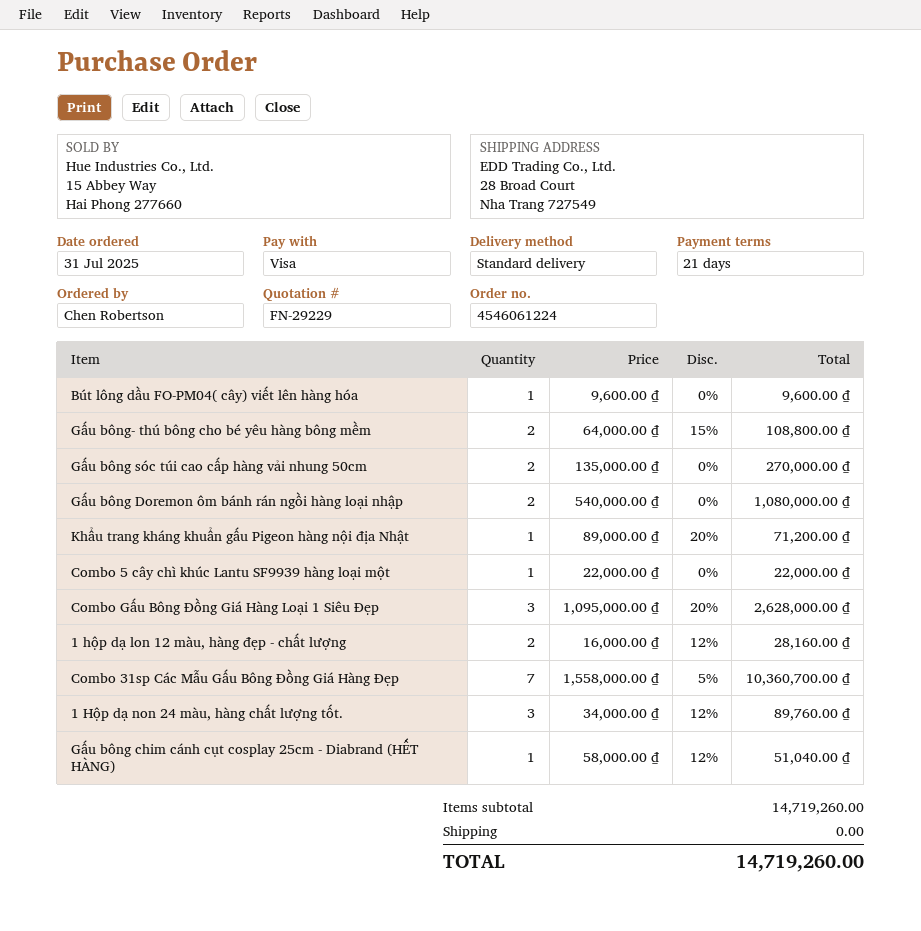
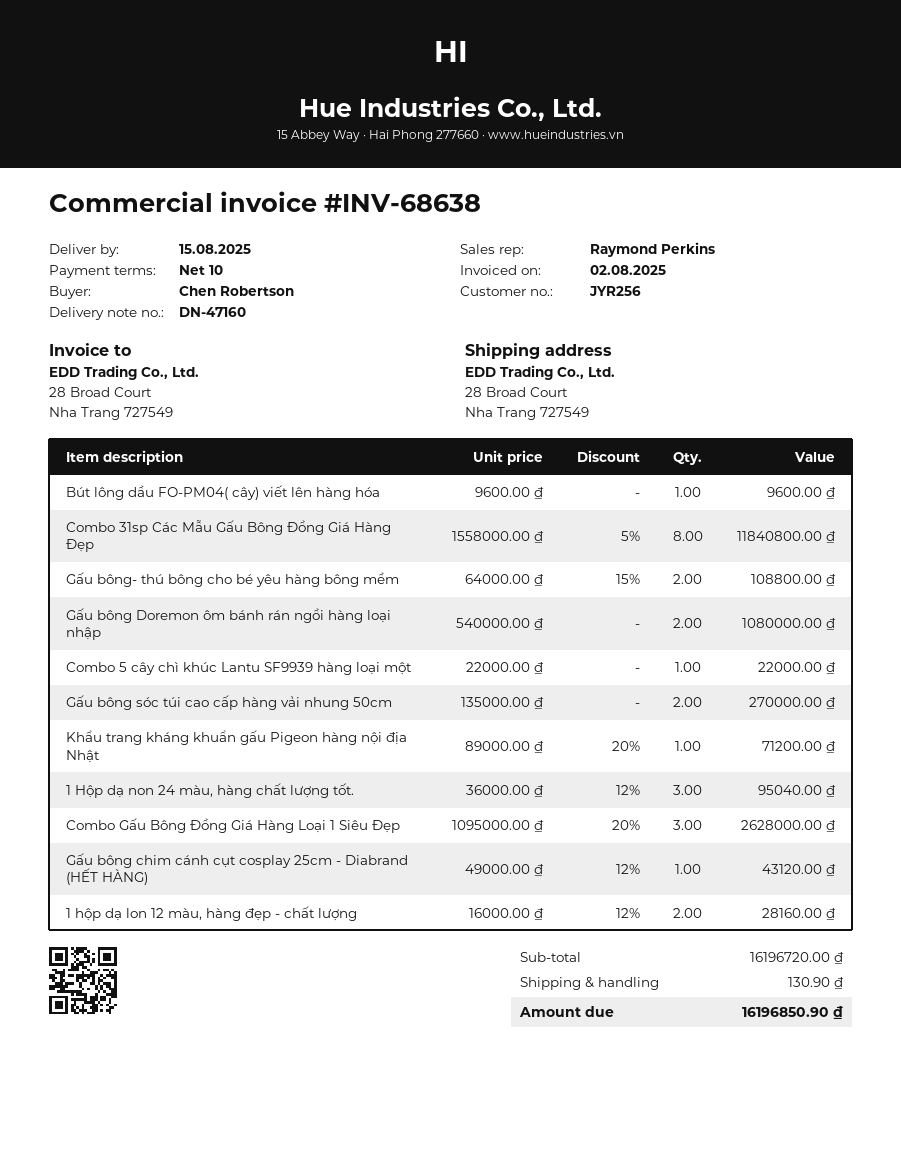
payment terms: 21 days -> 10 days
Combo 31sp Các Mẫu Gấu Bông Đồng Giá Hàng Đẹp: 7 x 1558000.00 - 5% = 10360700.00 -> 8 x 1558000.00 - 5% = 11840800.00
1 Hộp dạ non 24 màu, hàng chất lượng tốt.: 3 x 34000.00 - 12% = 89760.00 -> 3 x 36000.00 - 12% = 95040.00
Gấu bông chim cánh cụt cosplay 25cm - Diabrand (HẾT HÀNG): 1 x 58000.00 - 12% = 51040.00 -> 1 x 49000.00 - 12% = 43120.00
subtotal: 14719260.00 -> 16196720.00
shipping: 0.00 -> 130.90
total: 14719260.00 -> 16196850.90

